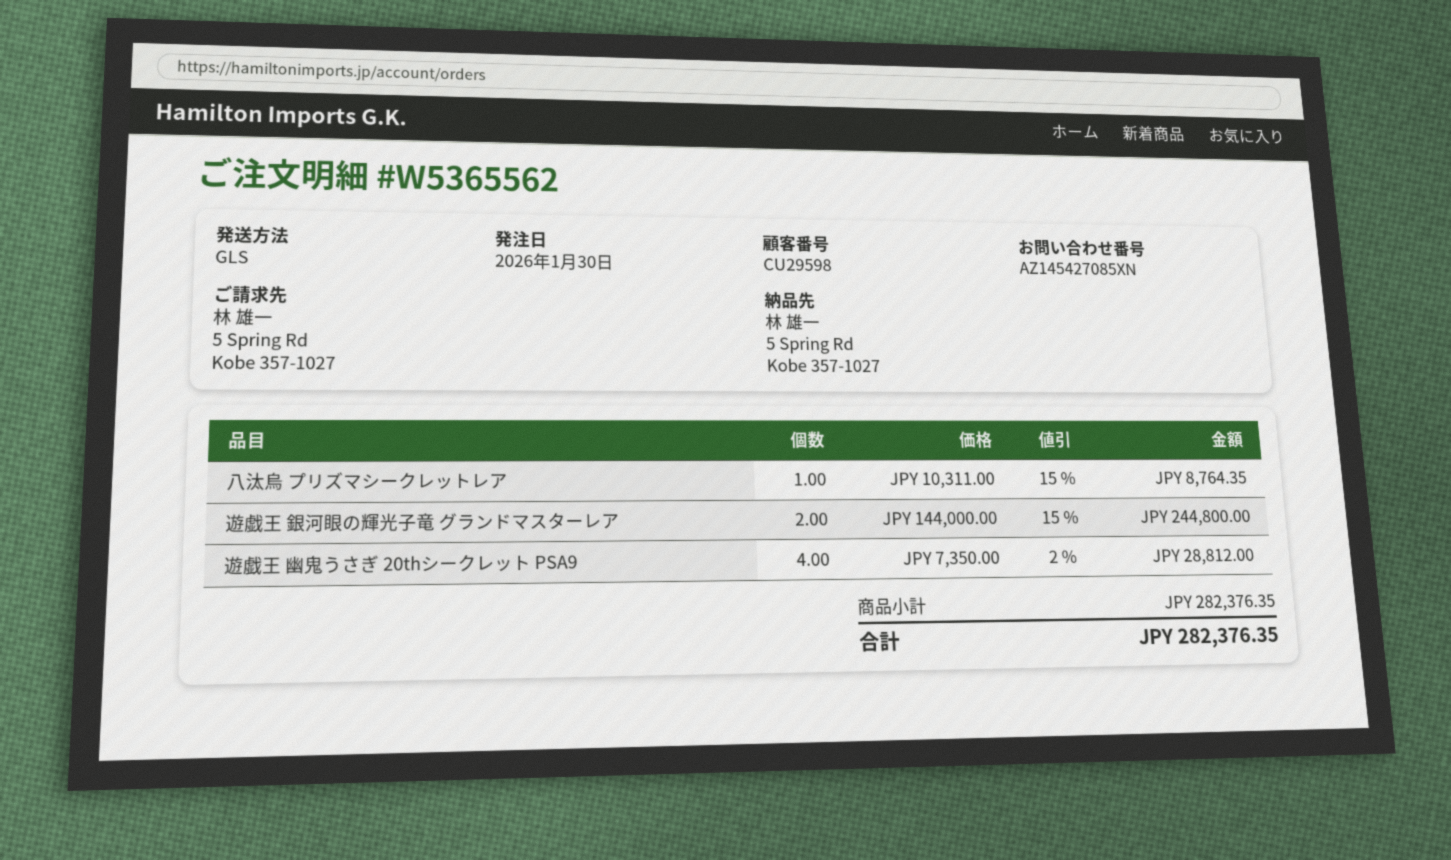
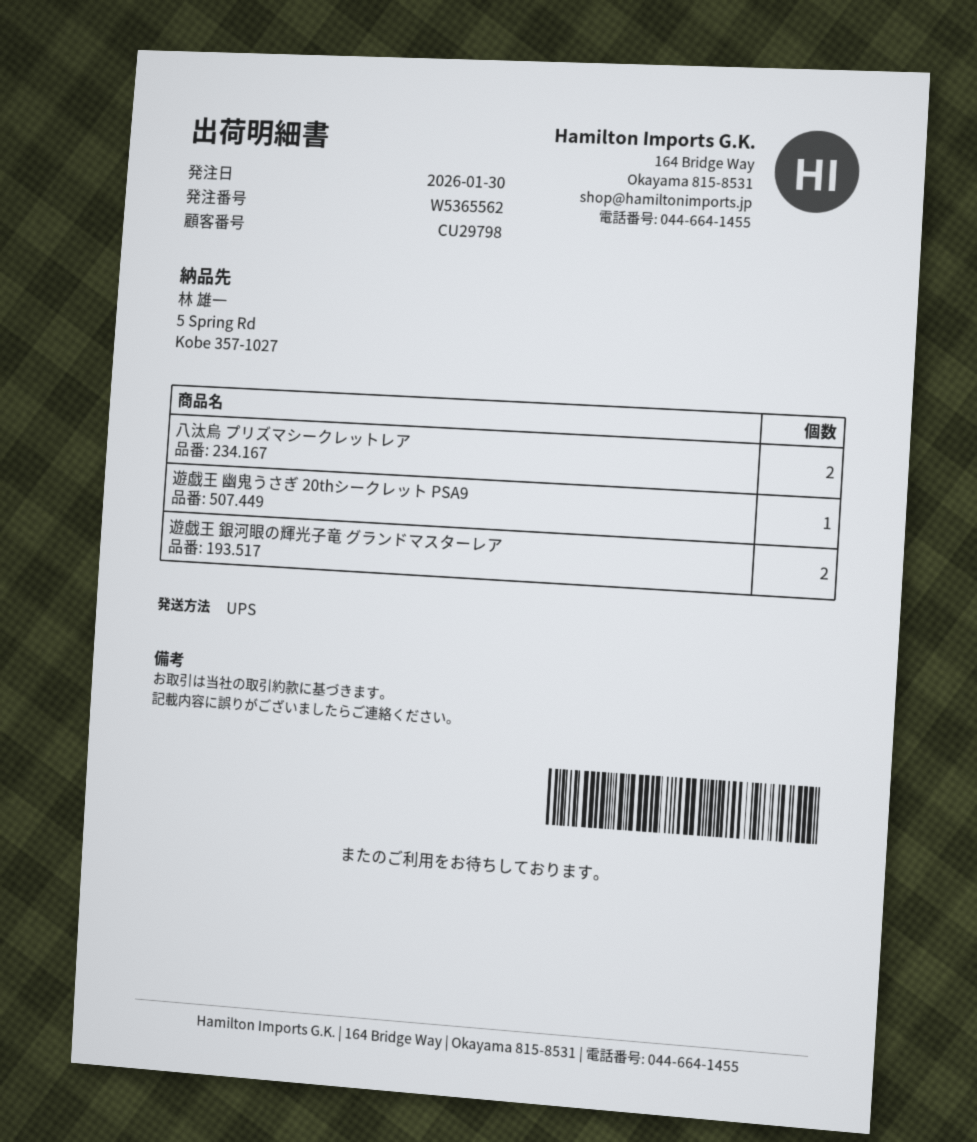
customer number: CU29598 -> CU29798
shipping method: GLS -> UPS
八汰烏 プリズマシークレットレア: 1 -> 2
遊戯王 幽鬼うさぎ 20thシークレット PSA9: 4 -> 1

